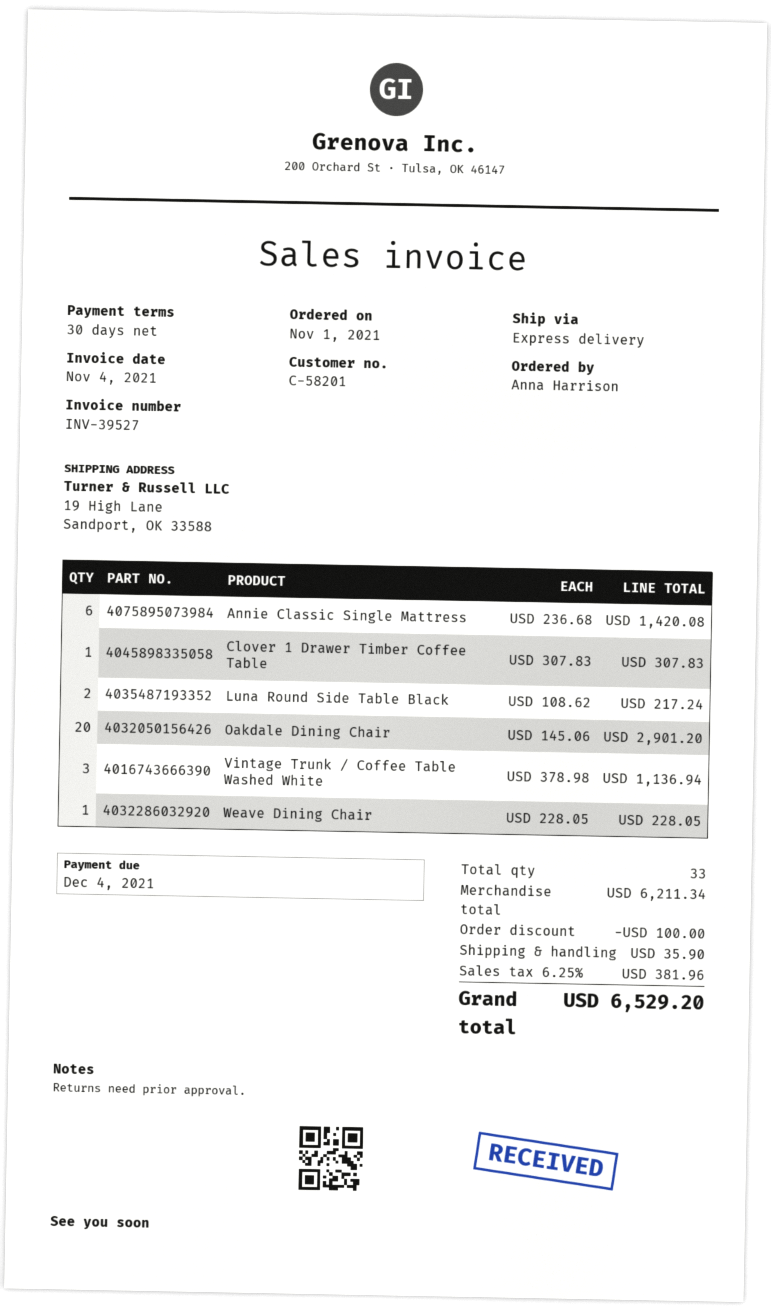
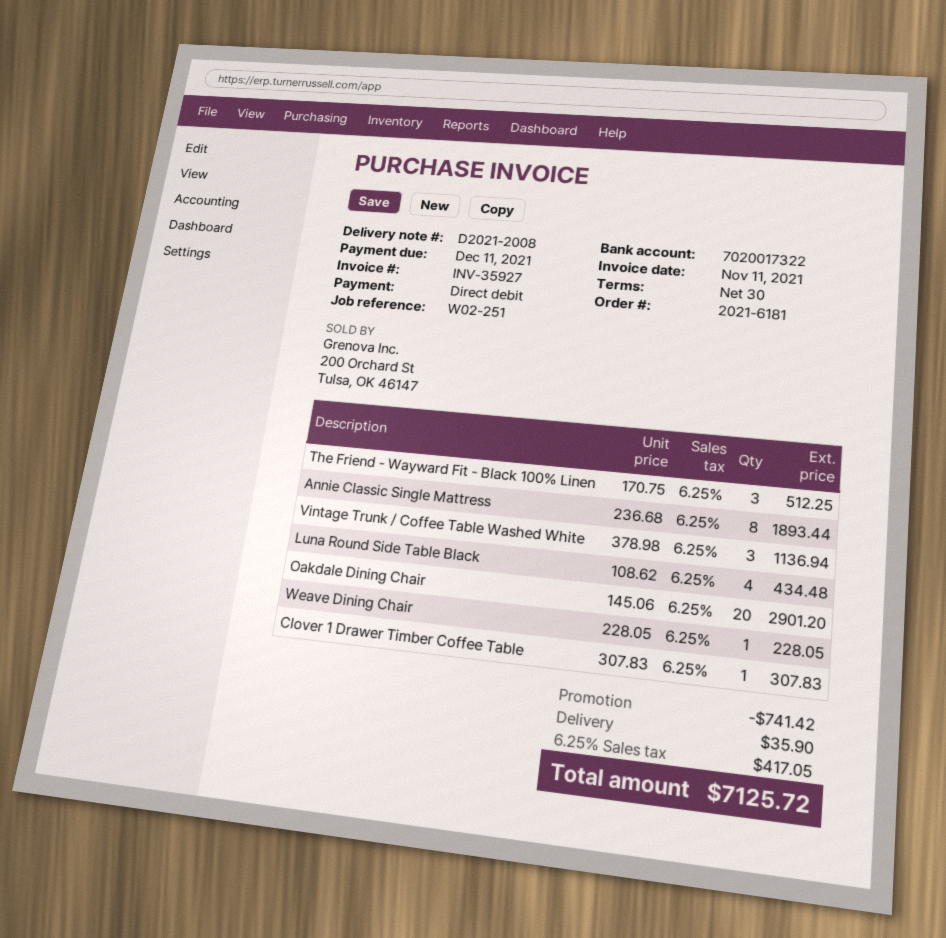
invoice number: INV-39527 -> INV-35927
invoice date: 2021-11-04 -> 2021-11-11
due date: 2021-12-04 -> 2021-12-11
Annie Classic Single Mattress: 6 x 236.68 = 1420.08 -> 8 x 236.68 = 1893.44
Luna Round Side Table Black: 2 x 108.62 = 217.24 -> 4 x 108.62 = 434.48
The Friend - Wayward Fit - Black 100% Linen: none -> 3 x 170.75 = 512.25
discount: 100.00 -> 741.42
tax: 6.25% = 381.96 -> 6.25% = 417.05
total: 6529.20 -> 7125.72

